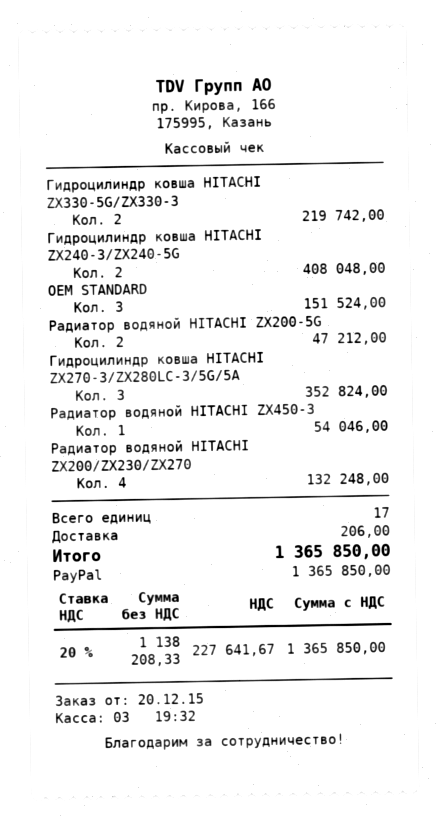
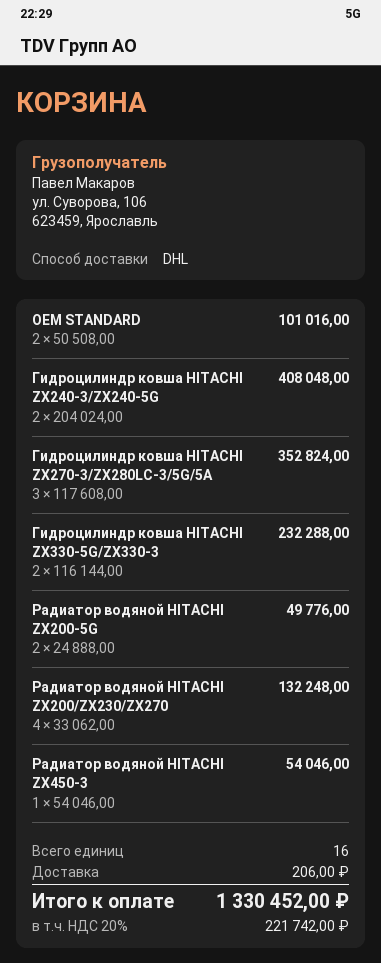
Гидроцилиндр ковша HITACHI ZX330-5G/ZX330-3: 2 for 219742.00 -> 2 for 232288.00
OEM STANDARD: 3 for 151524.00 -> 2 for 101016.00
Радиатор водяной HITACHI ZX200-5G: 2 for 47212.00 -> 2 for 49776.00
total quantity: 17 -> 16
tax: 20% = 227641.67 -> 20% = 221742.00
total: 1365850.00 -> 1330452.00

